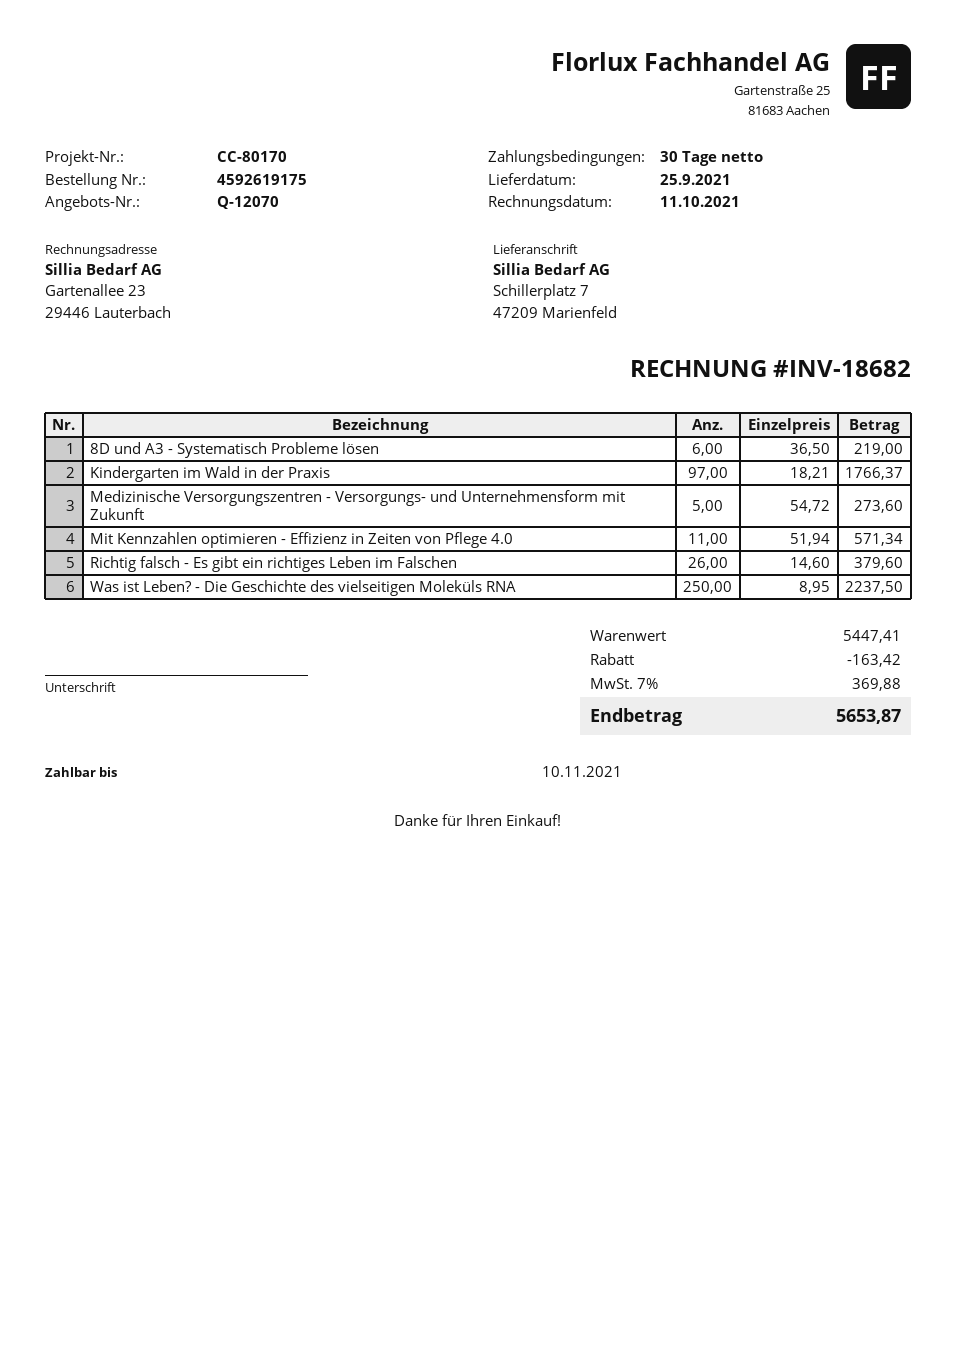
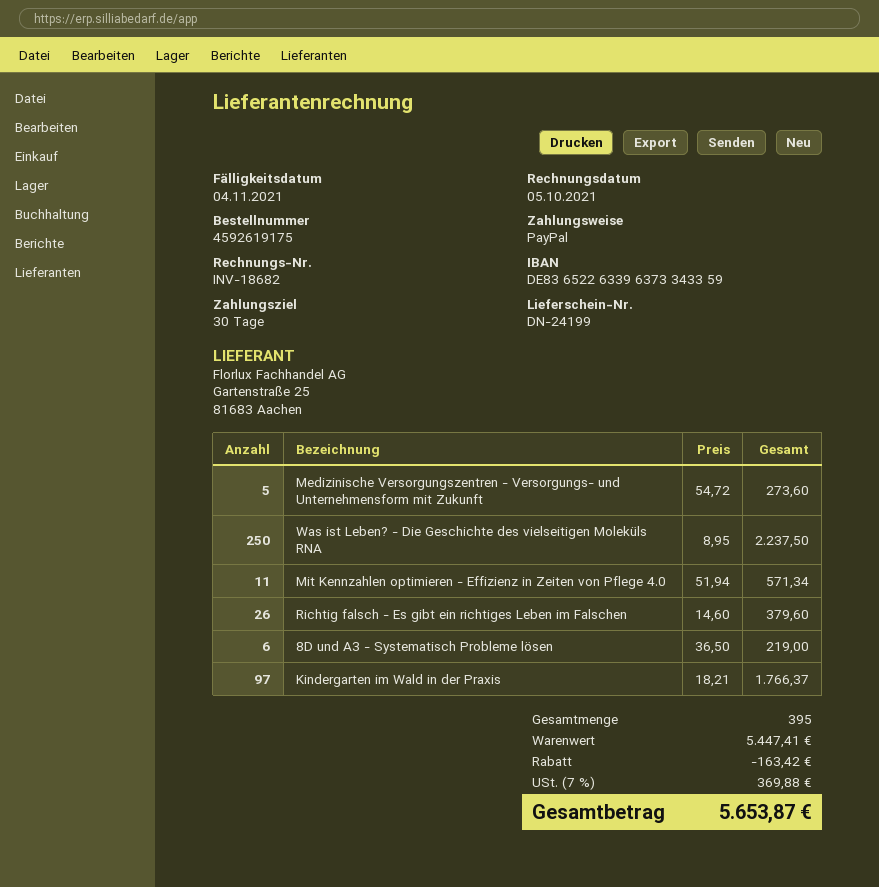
invoice date: 2021-10-11 -> 2021-10-05
due date: 2021-11-10 -> 2021-11-04

